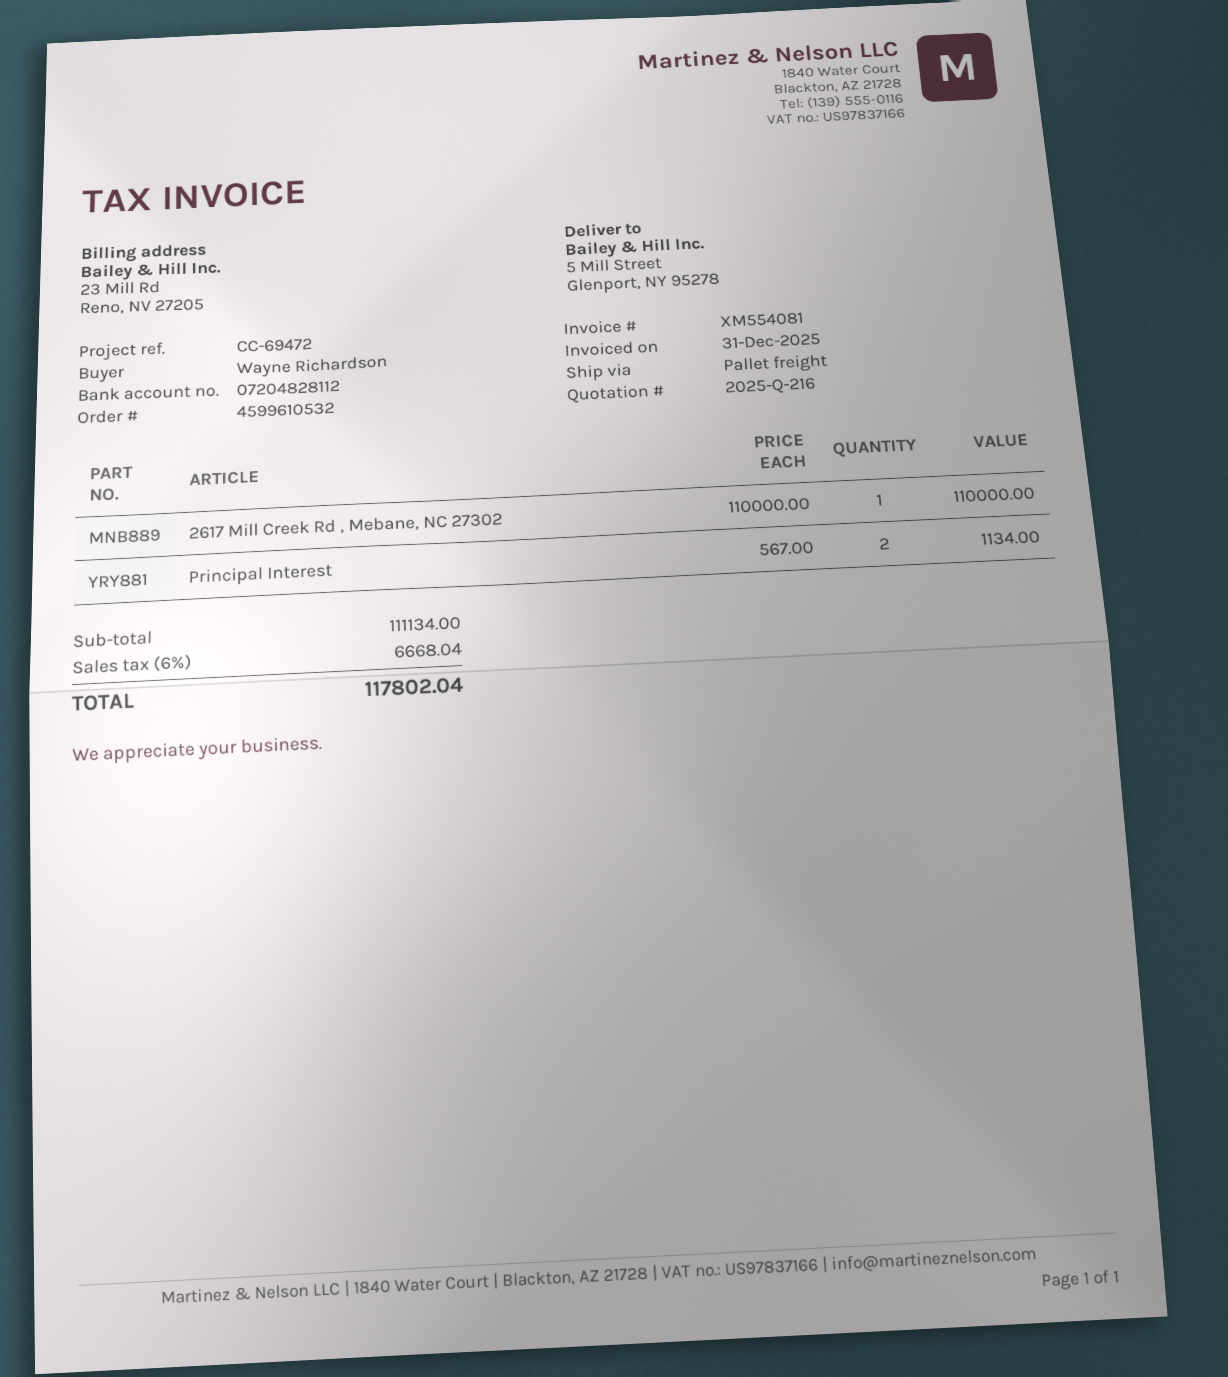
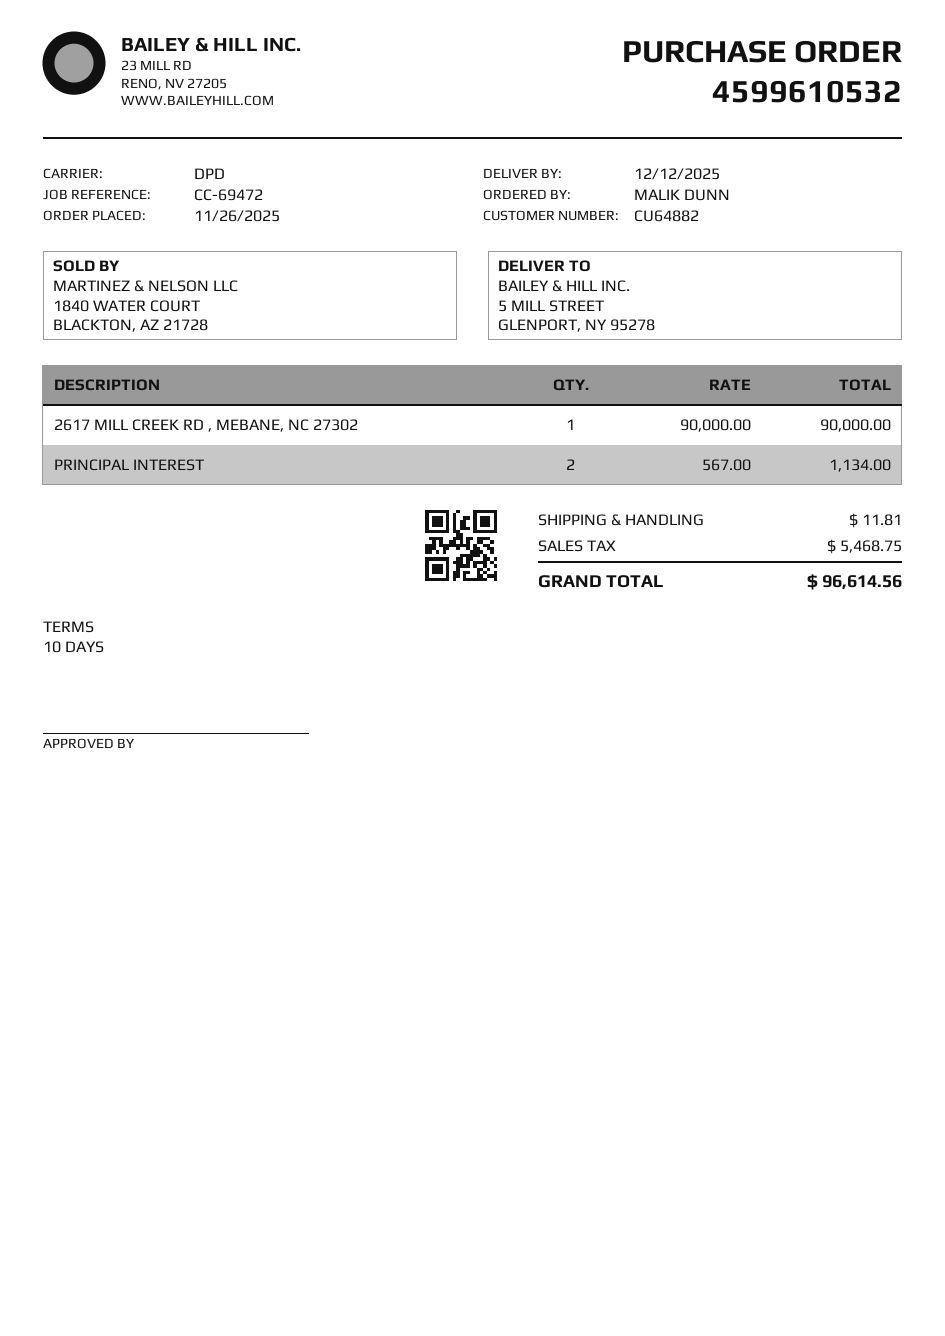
ordered by: Wayne Richardson -> MALIK DUNN
shipping method: pallet freight -> DPD
2617 Mill Creek Rd , Mebane, NC 27302: 1 x 110000.00 = 110000.00 -> 1 x 90000.00 = 90000.00
shipping: none -> 11.81
tax: 6668.04 -> 5468.75
total: 117802.04 -> 96614.56

